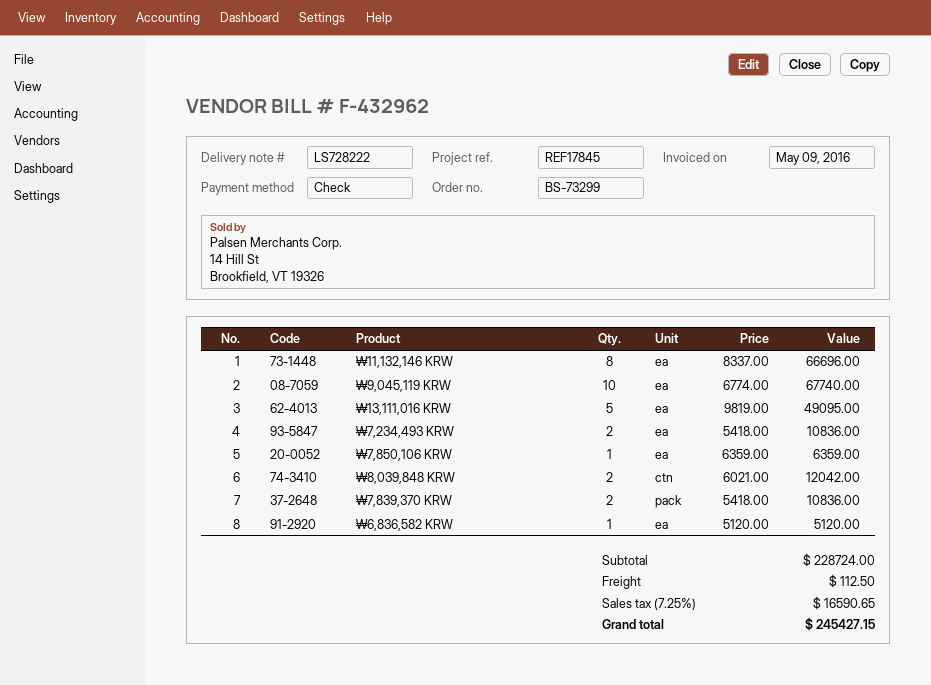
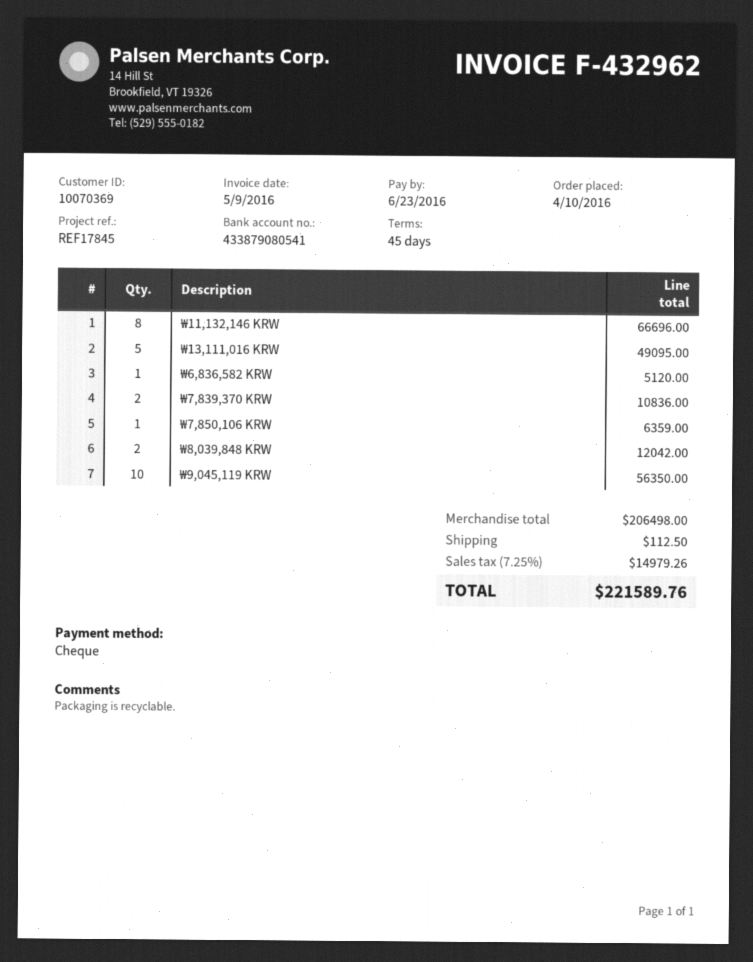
₩9,045,119 KRW: 10 for 67740.00 -> 10 for 56350.00
₩7,234,493 KRW: 2 for 10836.00 -> none
subtotal: 228724.00 -> 206498.00
tax: 7.25% = 16590.65 -> 7.25% = 14979.26
total: 245427.15 -> 221589.76

